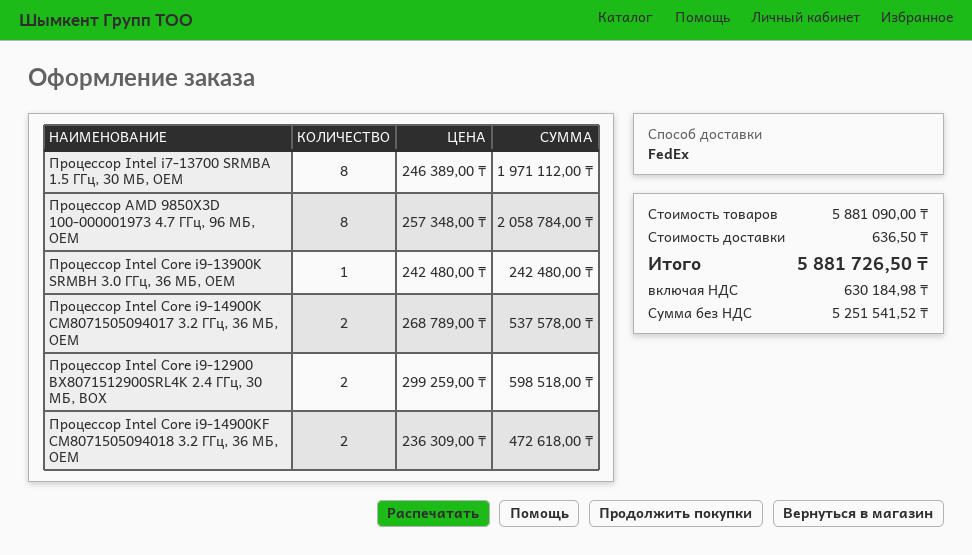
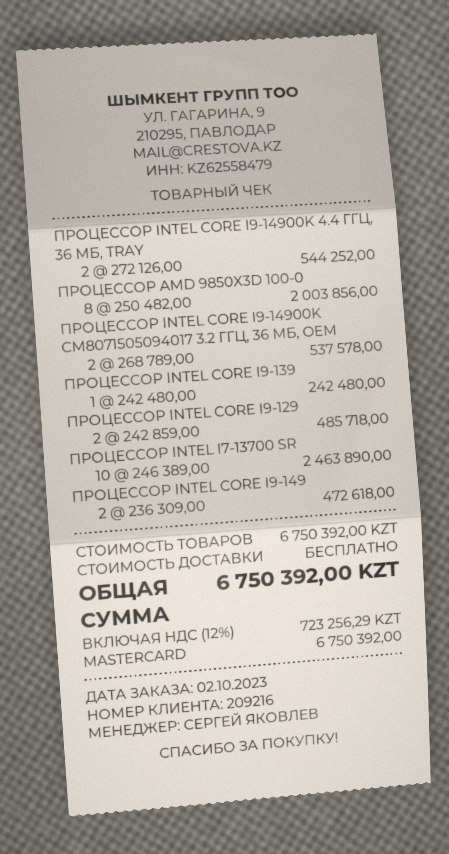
Процессор Intel i7-13700 SRMBA 1.5 ГГц, 30 МБ, OEM: 8 x 246389.00 = 1971112.00 -> 10 x 246389.00 = 2463890.00
Процессор AMD 9850X3D 100-000001973 4.7 ГГц, 96 МБ, OEM: 8 x 257348.00 = 2058784.00 -> 8 x 250482.00 = 2003856.00
Процессор Intel Core i9-12900 BX8071512900SRL4K 2.4 ГГц, 30 МБ, BOX: 2 x 299259.00 = 598518.00 -> 2 x 242859.00 = 485718.00
ПРОЦЕССОР INTEL CORE I9-14900K 4.4 ГГЦ, 36 МБ, TRAY: none -> 2 x 272126.00 = 544252.00
subtotal: 5881090.00 -> 6750392.00
shipping: 636.50 -> 0.00
tax: 630184.98 -> 723256.29
total: 5881726.50 -> 6750392.00

